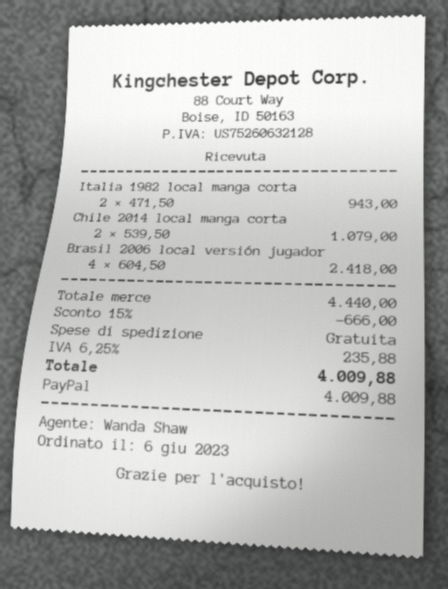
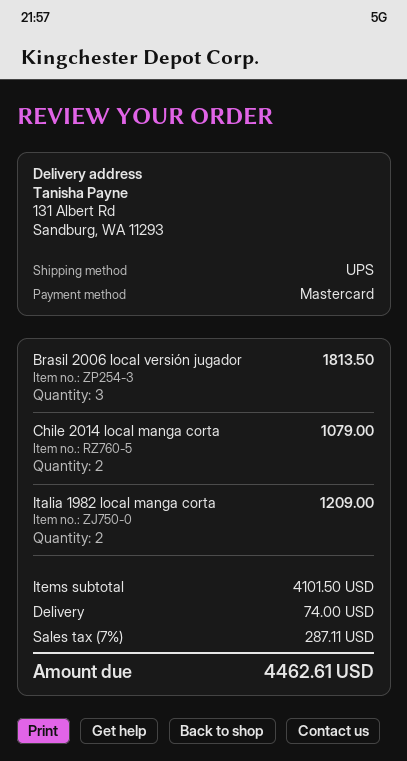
payment method: PayPal -> Mastercard
Italia 1982 local manga corta: 2 for 943.00 -> 2 for 1209.00
Brasil 2006 local versión jugador: 4 for 2418.00 -> 3 for 1813.50
subtotal: 4440.00 -> 4101.50
discount: 15% = 666.00 -> none
shipping: 0.00 -> 74.00
tax: 6.25% = 235.88 -> 7% = 287.11
total: 4009.88 -> 4462.61

